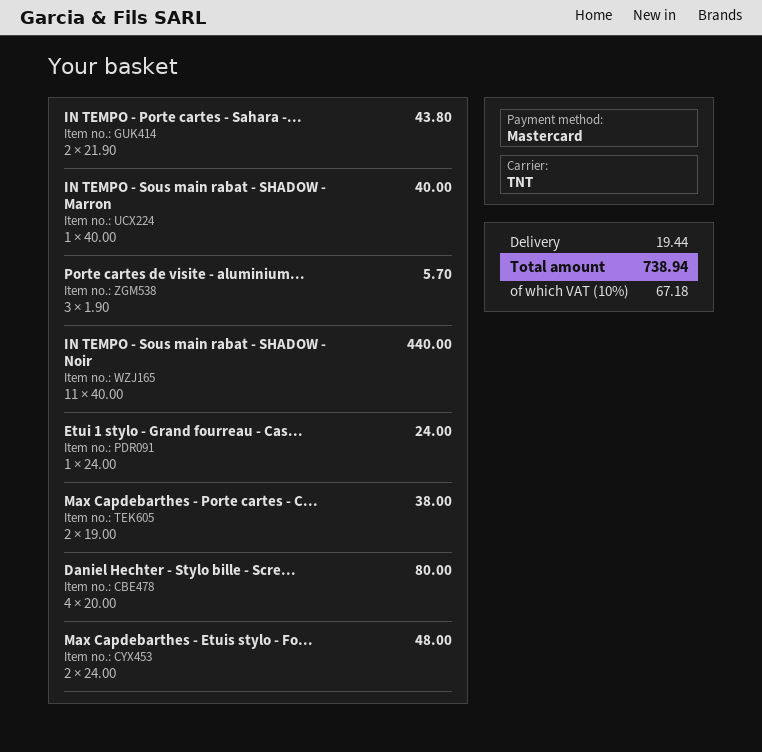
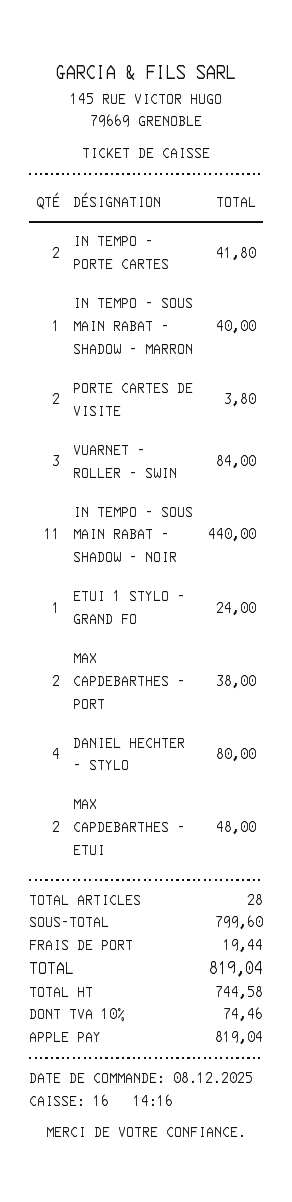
payment method: Mastercard -> Apple Pay
IN TEMPO - Porte cartes - Sahara -...: 2 for 43.80 -> 2 for 41.80
Porte cartes de visite - aluminium...: 3 for 5.70 -> 2 for 3.80
VUARNET - ROLLER - SWIN: none -> 3 for 84.00
tax: 10% = 67.18 -> 10% = 74.46
total: 738.94 -> 819.04

